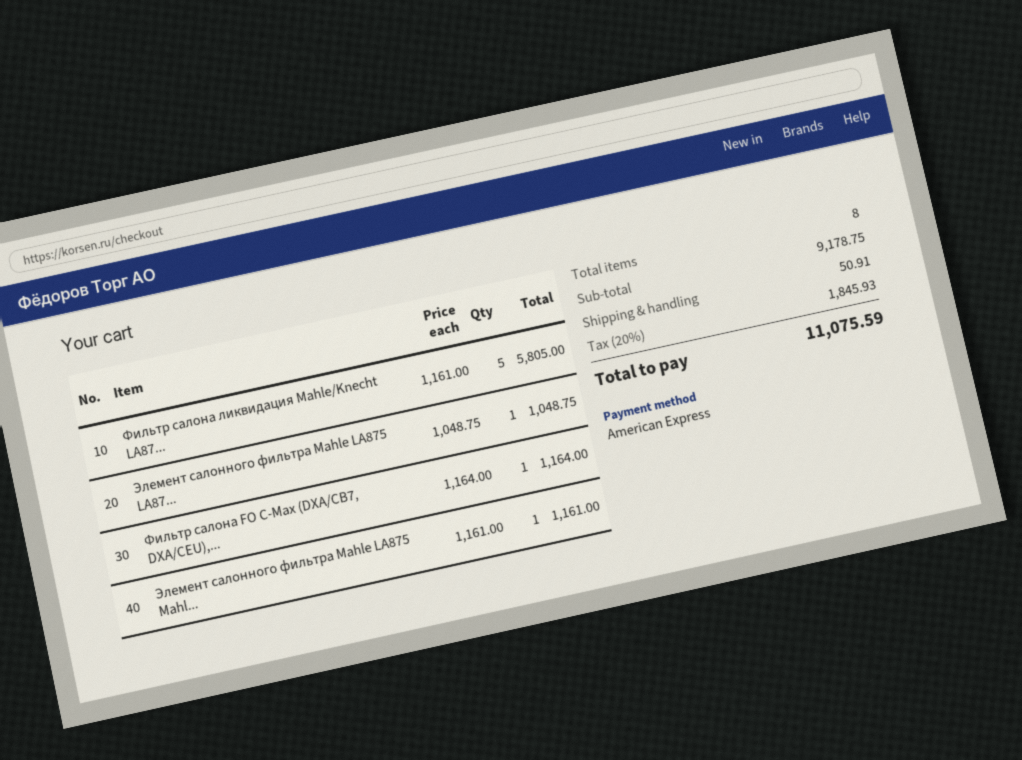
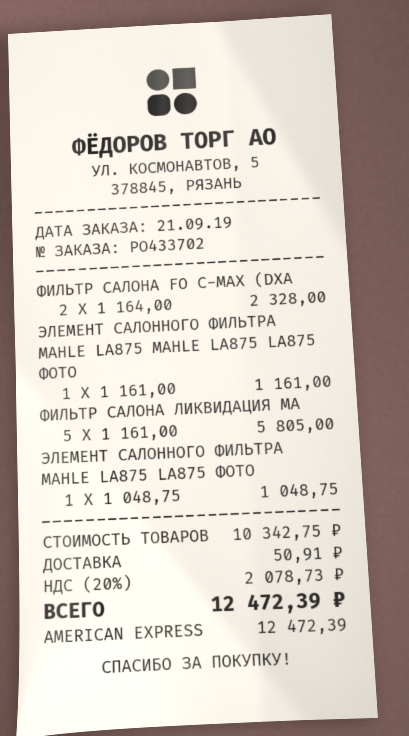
Фильтр салона FO C-Max (DXA/CB7, DXA/CEU),...: 1 x 1164.00 = 1164.00 -> 2 x 1164.00 = 2328.00
subtotal: 9178.75 -> 10342.75
tax: 20% = 1845.93 -> 20% = 2078.73
total: 11075.59 -> 12472.39

